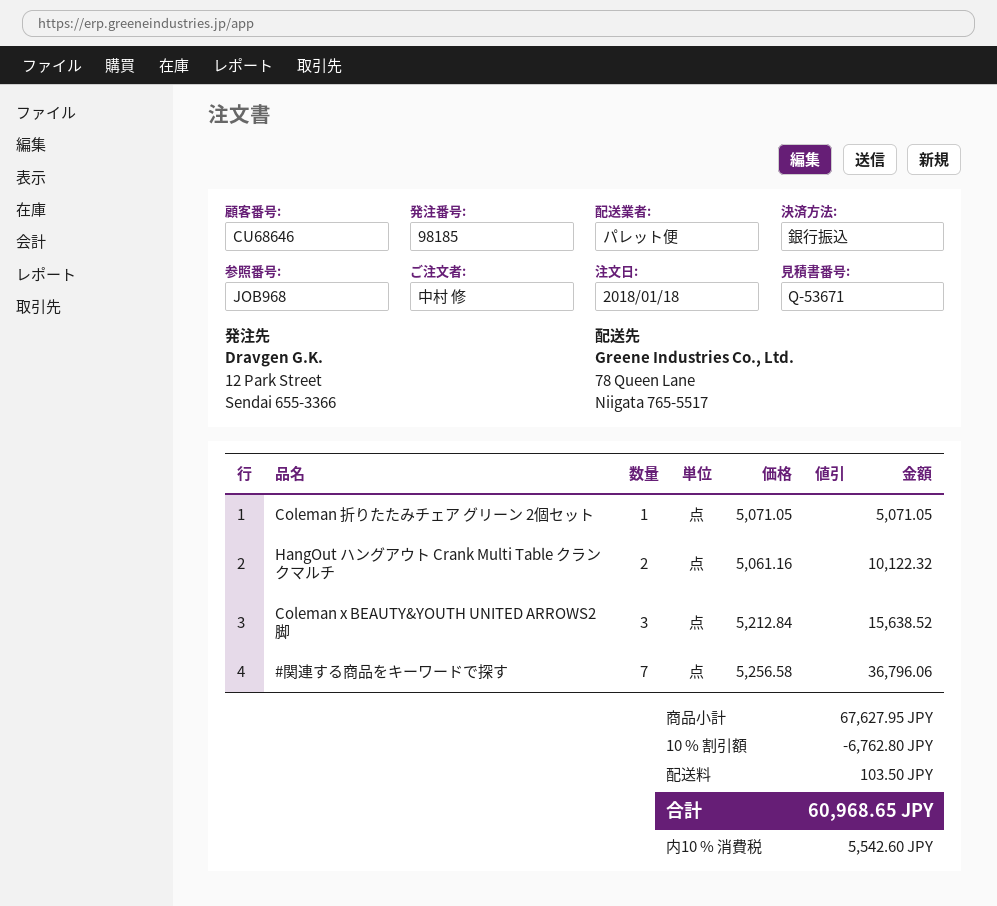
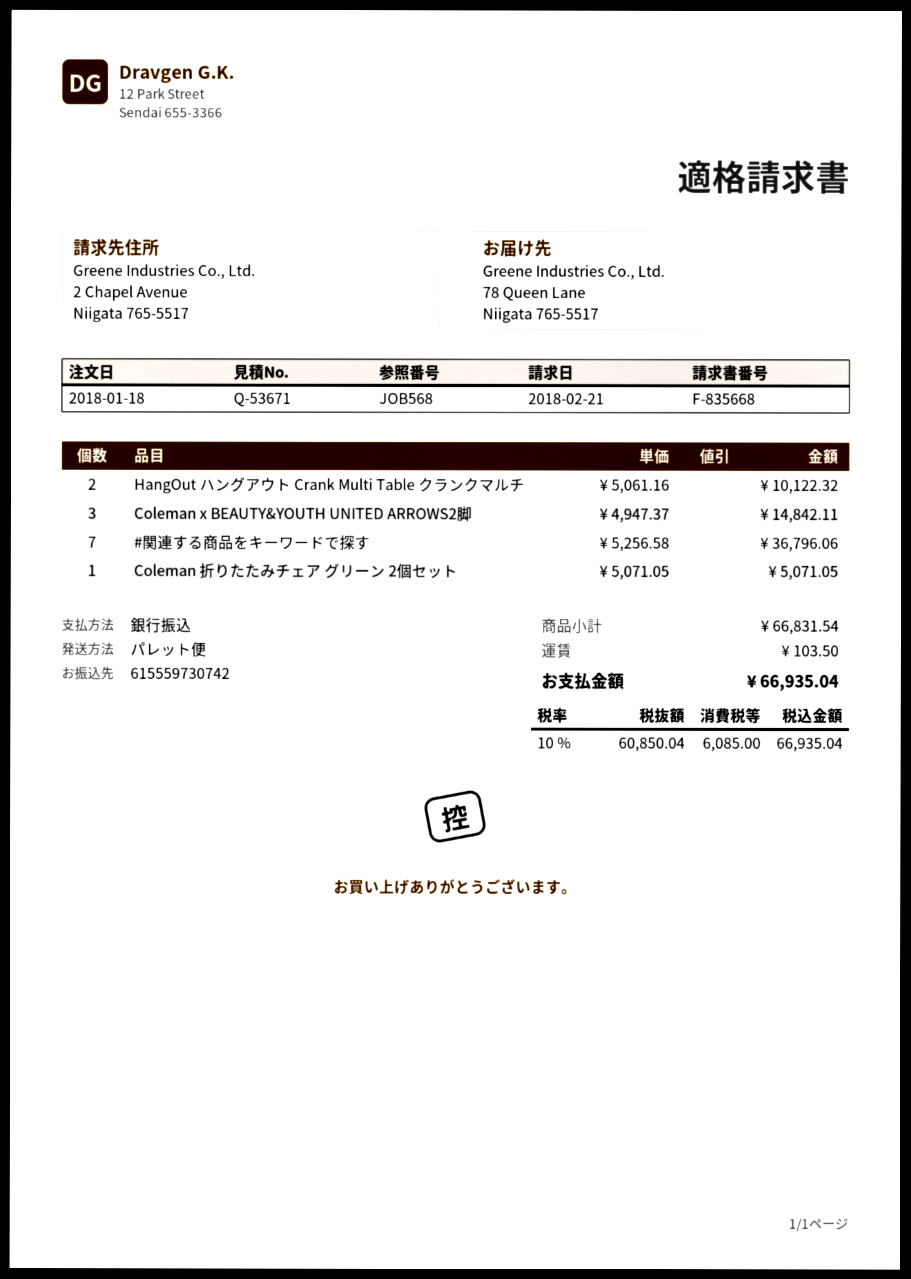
reference: JOB968 -> JOB568
Coleman x BEAUTY&YOUTH UNITED ARROWS2脚: 3 x 5212.84 = 15638.52 -> 3 x 4947.37 = 14842.11
subtotal: 67627.95 -> 66831.54
discount: 10% = 6762.80 -> none
tax: 10% = 5542.60 -> 10% = 6085.00
total: 60968.65 -> 66935.04

